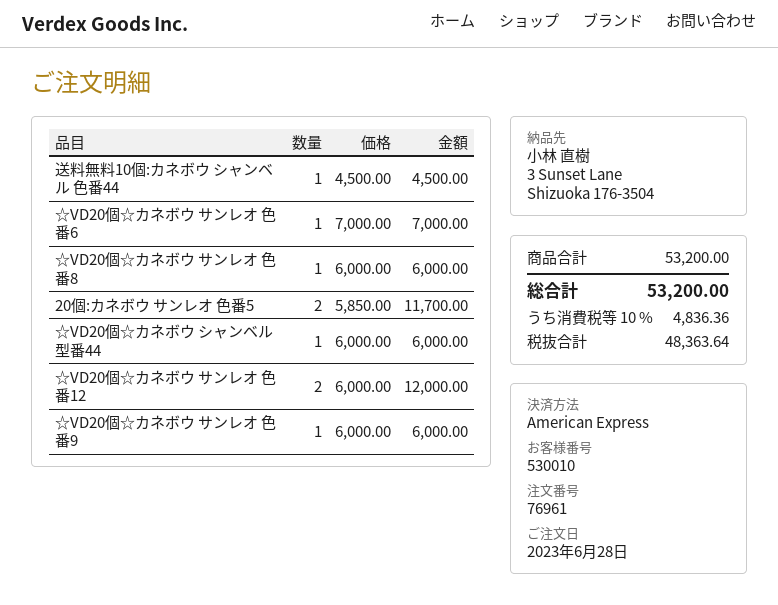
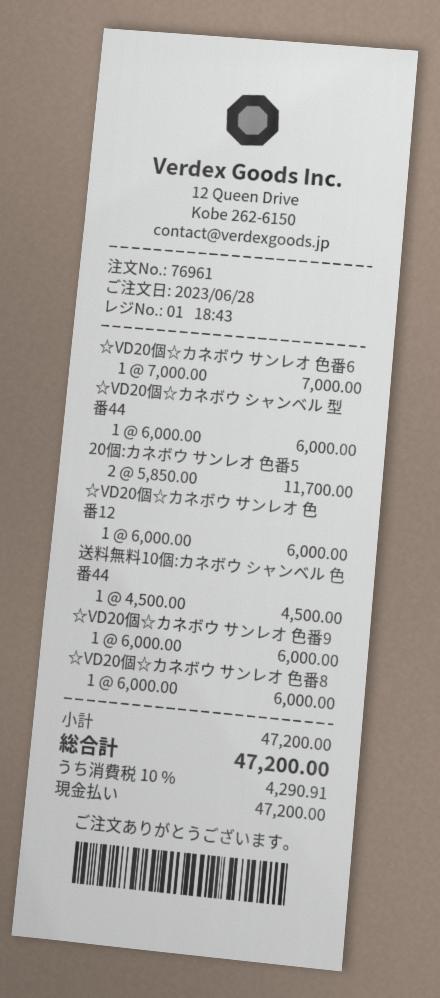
payment method: American Express -> cash
☆VD20個☆カネボウ サンレオ 色番12: 2 x 6000.00 = 12000.00 -> 1 x 6000.00 = 6000.00
subtotal: 53200.00 -> 47200.00
tax: 10% = 4836.36 -> 10% = 4290.91
total: 53200.00 -> 47200.00

